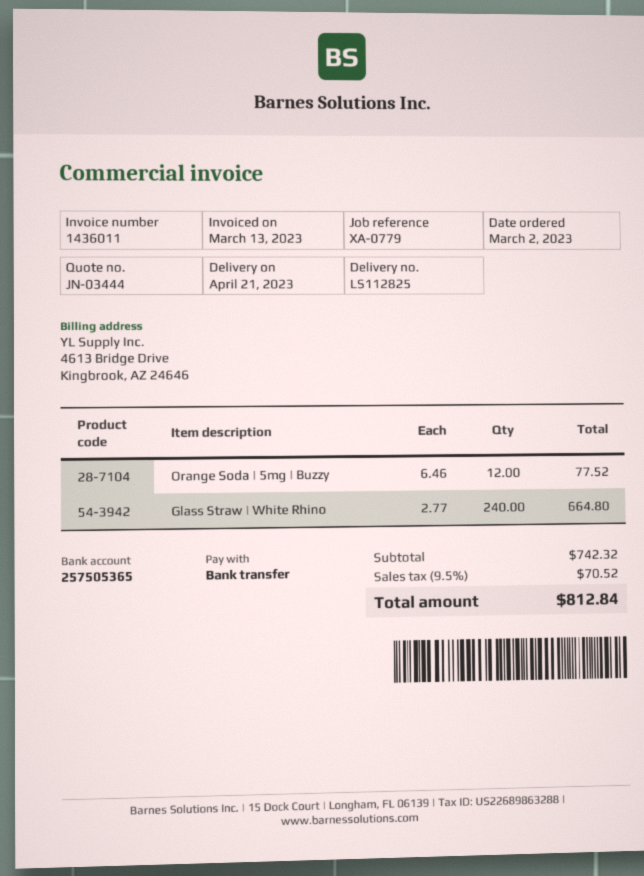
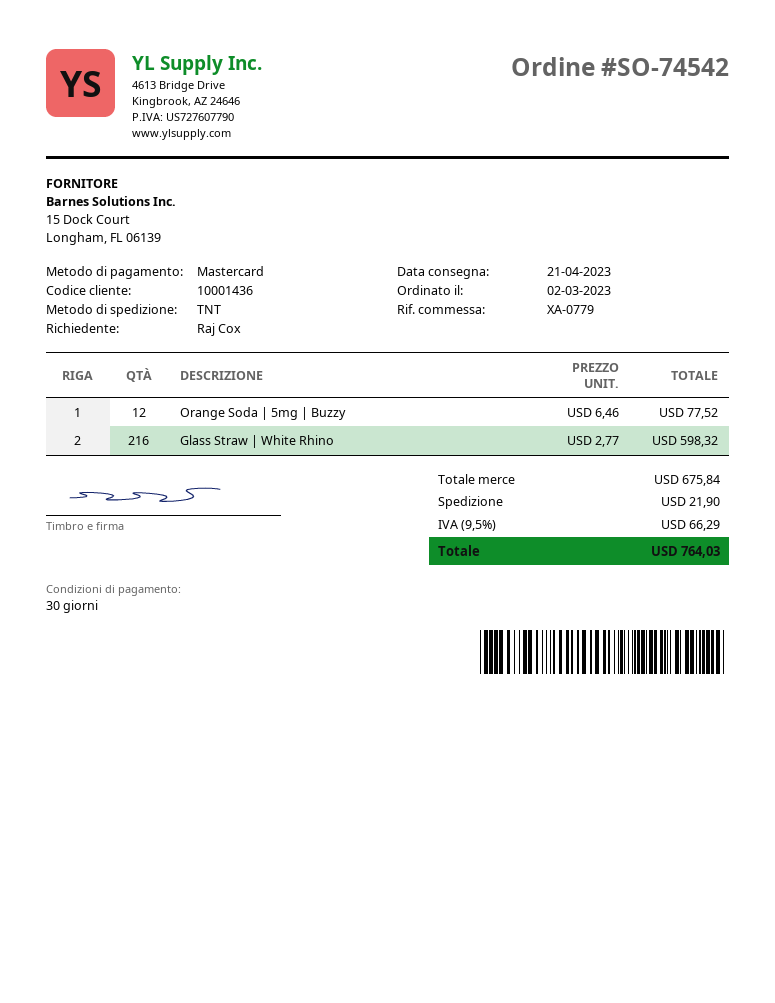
payment method: bank transfer -> Mastercard
Glass Straw | White Rhino: 240 x 2.77 = 664.80 -> 216 x 2.77 = 598.32
subtotal: 742.32 -> 675.84
shipping: none -> 21.90
tax: 9.5% = 70.52 -> 9.5% = 66.29
total: 812.84 -> 764.03

